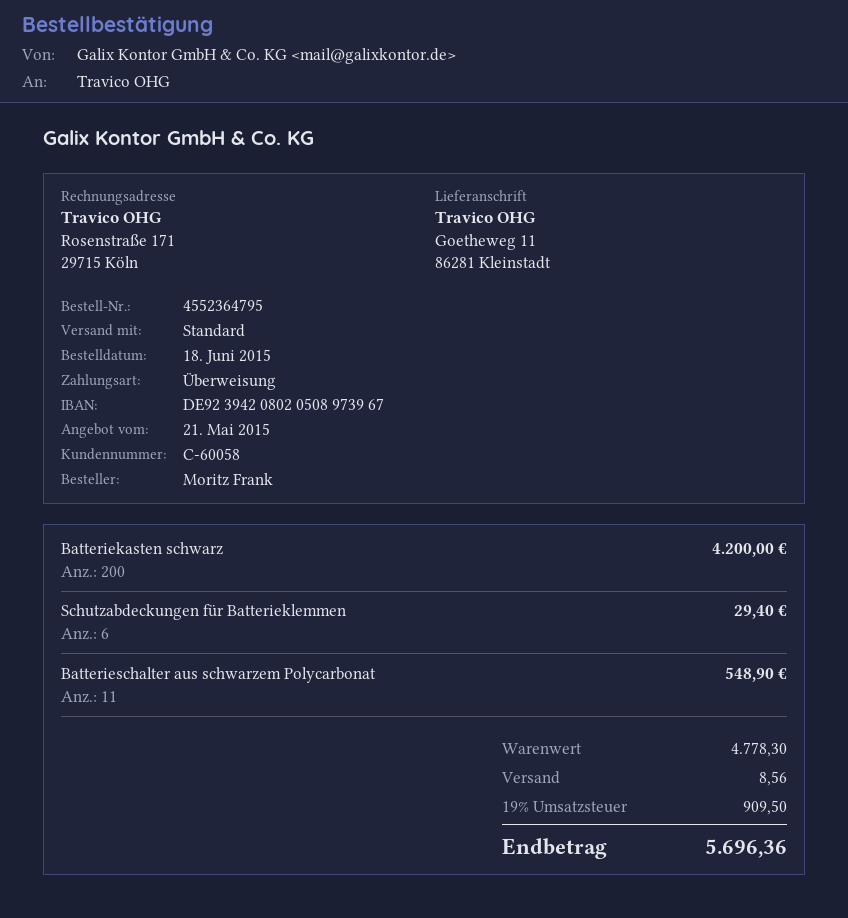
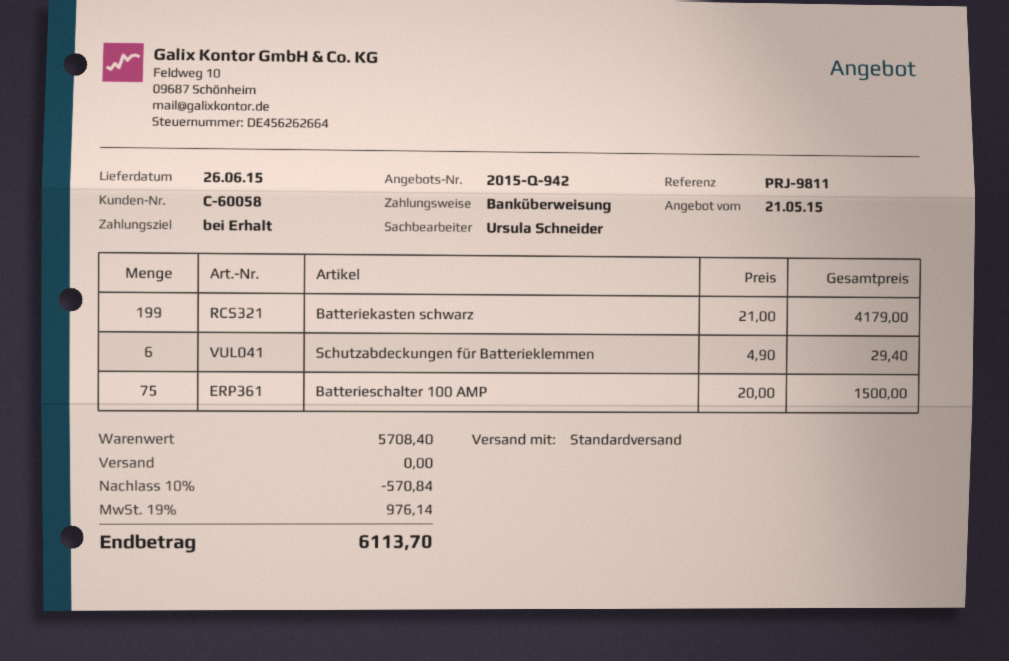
Batteriekasten schwarz: 200 for 4200.00 -> 199 for 4179.00
Batterieschalter aus schwarzem Polycarbonat: 11 for 548.90 -> none
Batterieschalter 100 AMP: none -> 75 for 1500.00
subtotal: 4778.30 -> 5708.40
discount: none -> 10% = 570.84
shipping: 8.56 -> 0.00
tax: 19% = 909.50 -> 19% = 976.14
total: 5696.36 -> 6113.70

